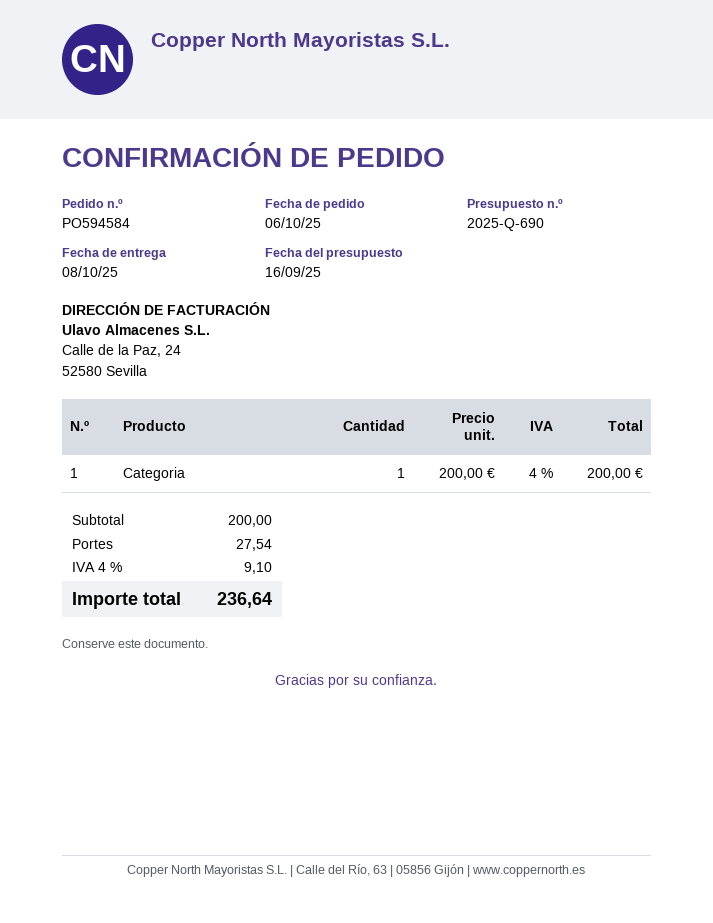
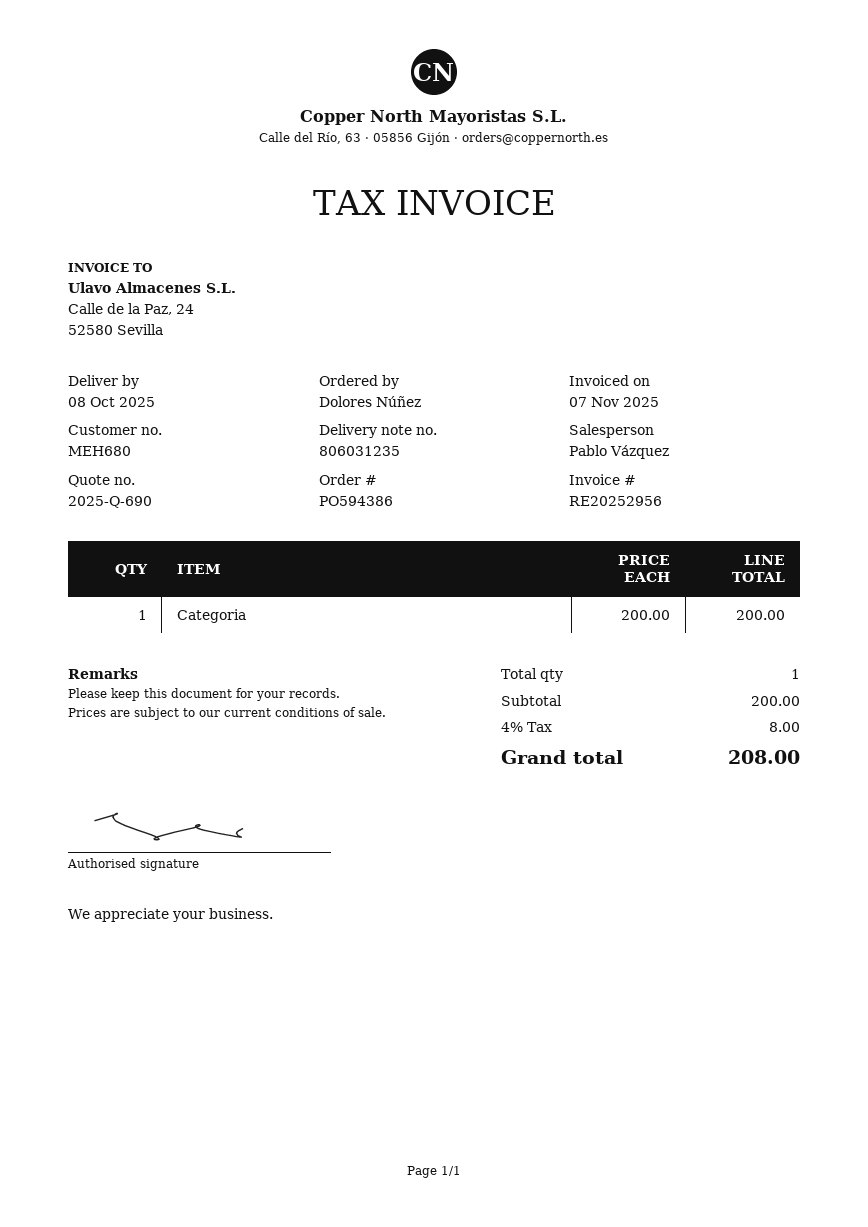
order number: PO594584 -> PO594386
shipping: 27.54 -> none
tax: 4% = 9.10 -> 4% = 8.00
total: 236.64 -> 208.00

